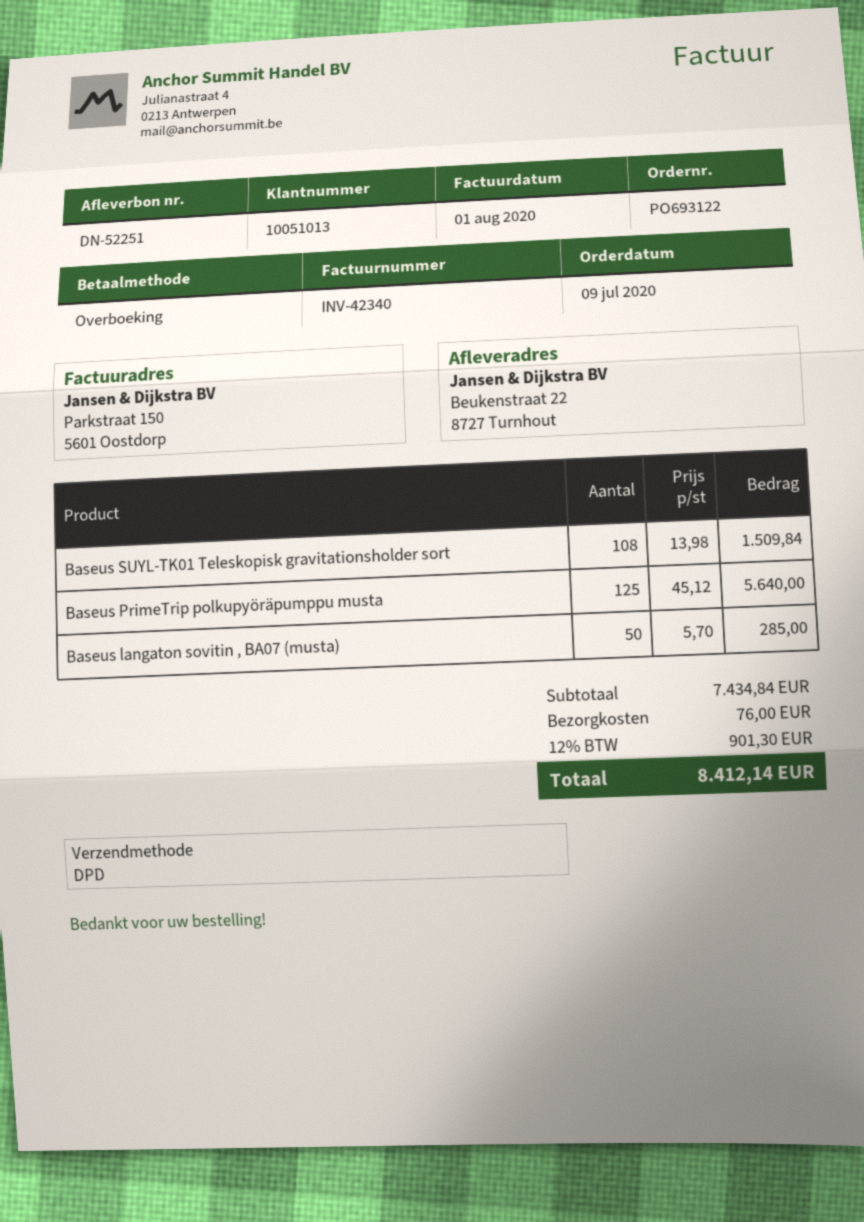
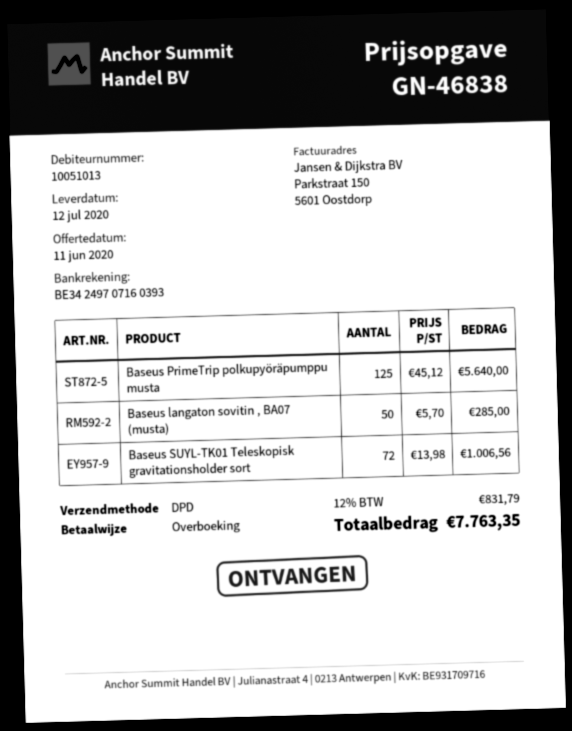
Baseus SUYL-TK01 Teleskopisk gravitationsholder sort: 108 x 13.98 = 1509.84 -> 72 x 13.98 = 1006.56
shipping: 76.00 -> none
tax: 12% = 901.30 -> 12% = 831.79
total: 8412.14 -> 7763.35

